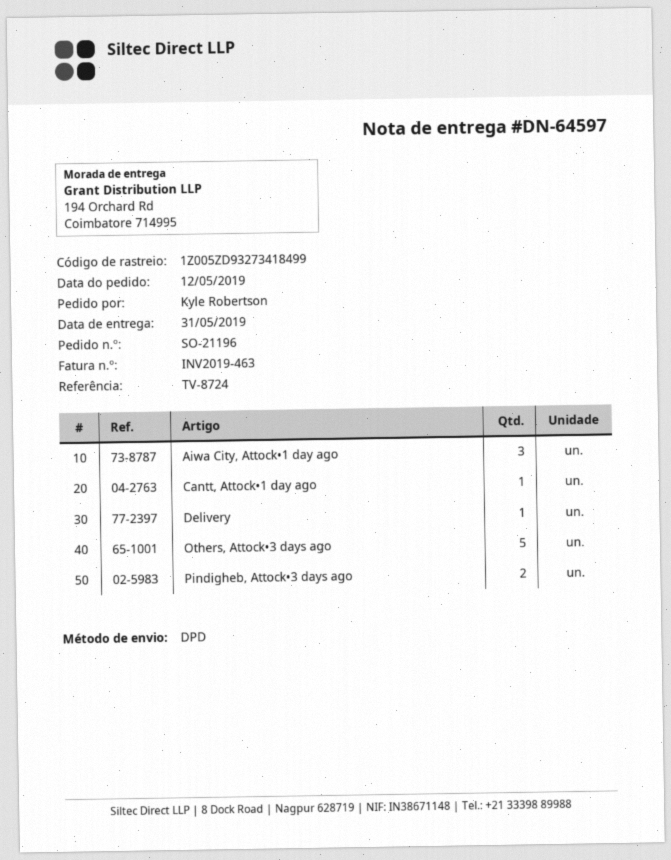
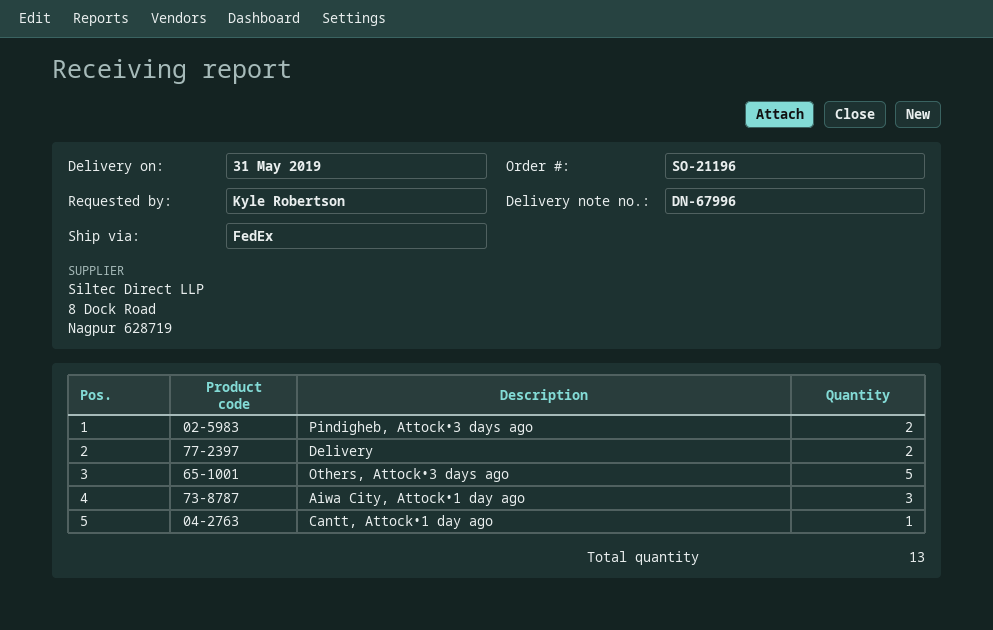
delivery note number: DN-64597 -> DN-67996
shipping method: DPD -> FedEx
Delivery: 1 -> 2

